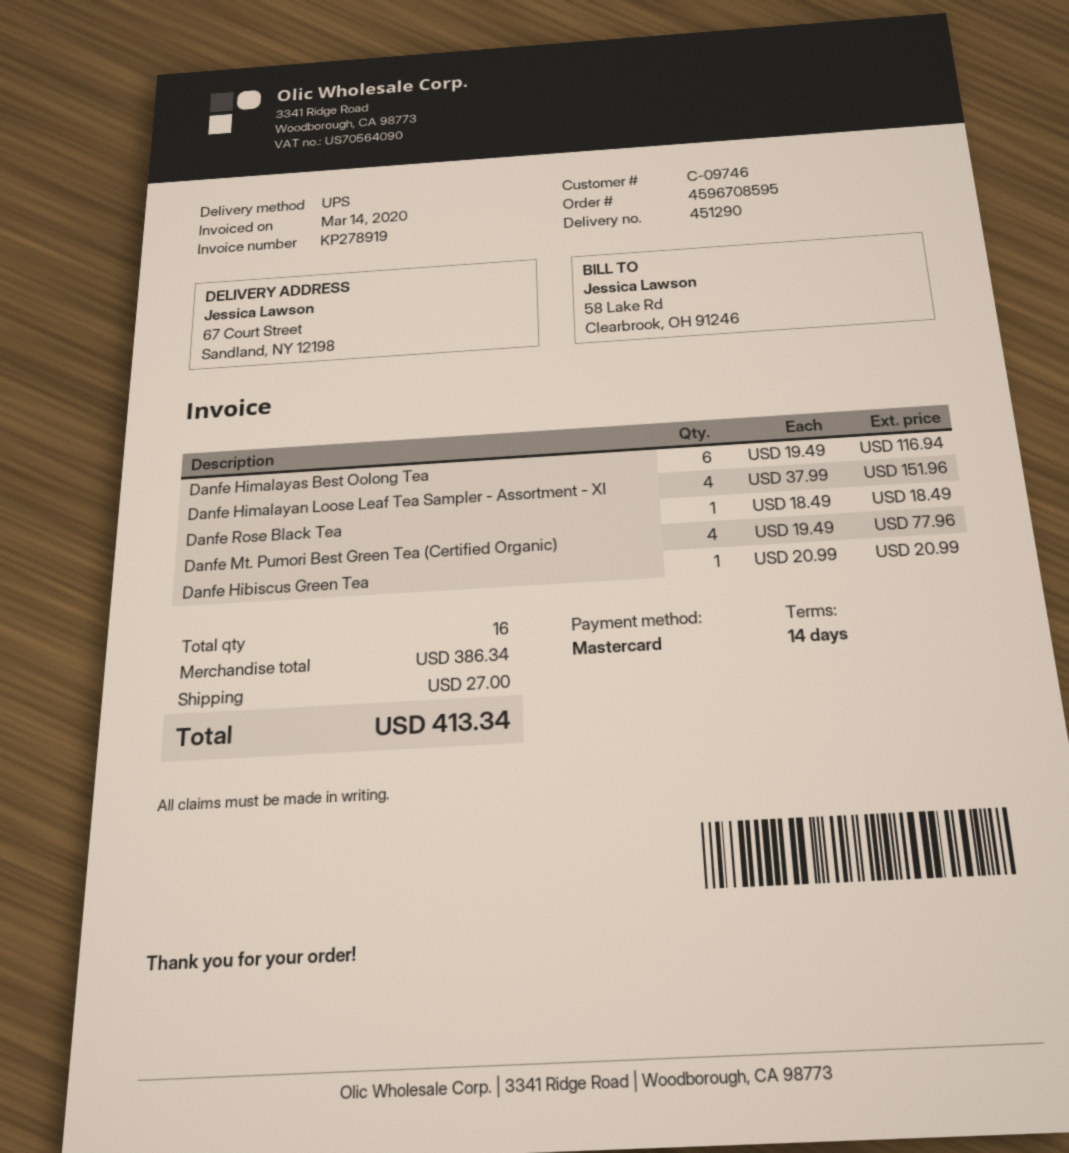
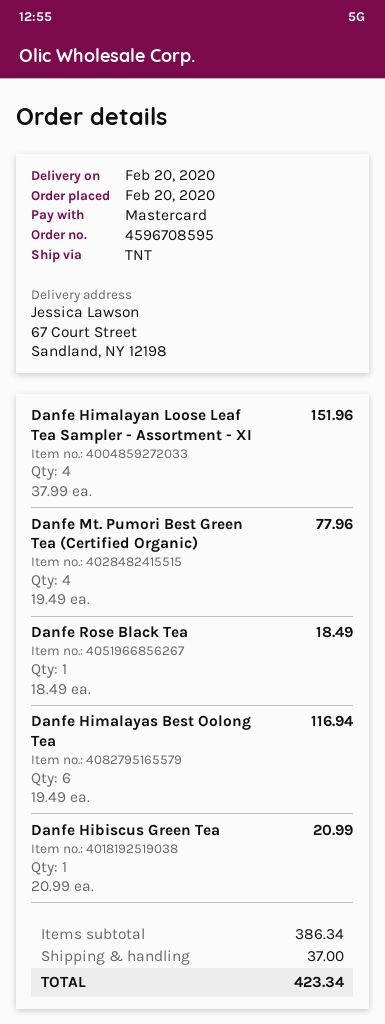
shipping method: UPS -> TNT
shipping: 27.00 -> 37.00
total: 413.34 -> 423.34

